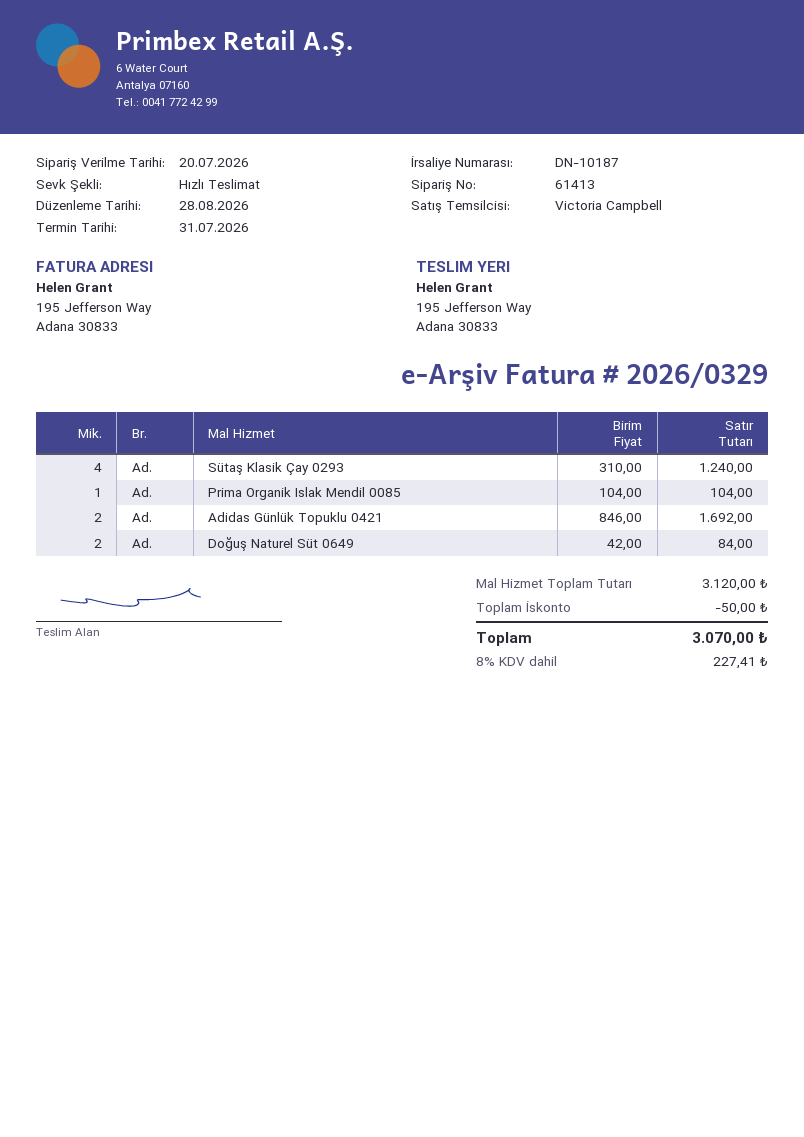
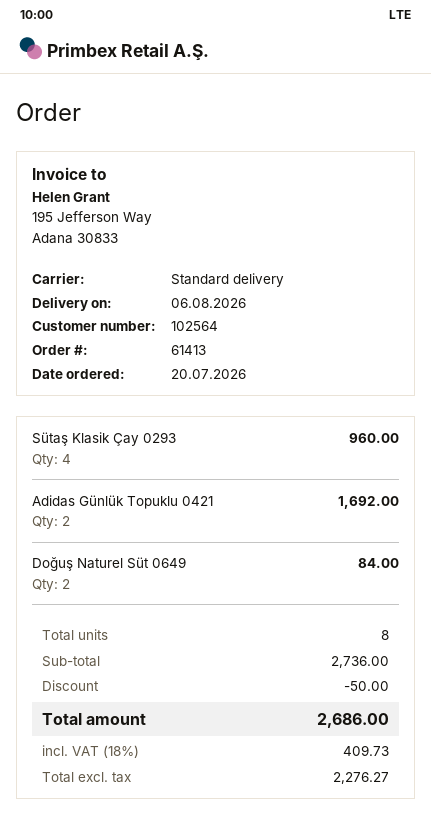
delivery date: 2026-07-31 -> 2026-08-06
shipping method: express -> standard
Sütaş Klasik Çay 0293: 4 for 1240.00 -> 4 for 960.00
Prima Organik Islak Mendil 0085: 1 for 104.00 -> none
subtotal: 3120.00 -> 2736.00
tax: 8% = 227.41 -> 18% = 409.73
total: 3070.00 -> 2686.00

